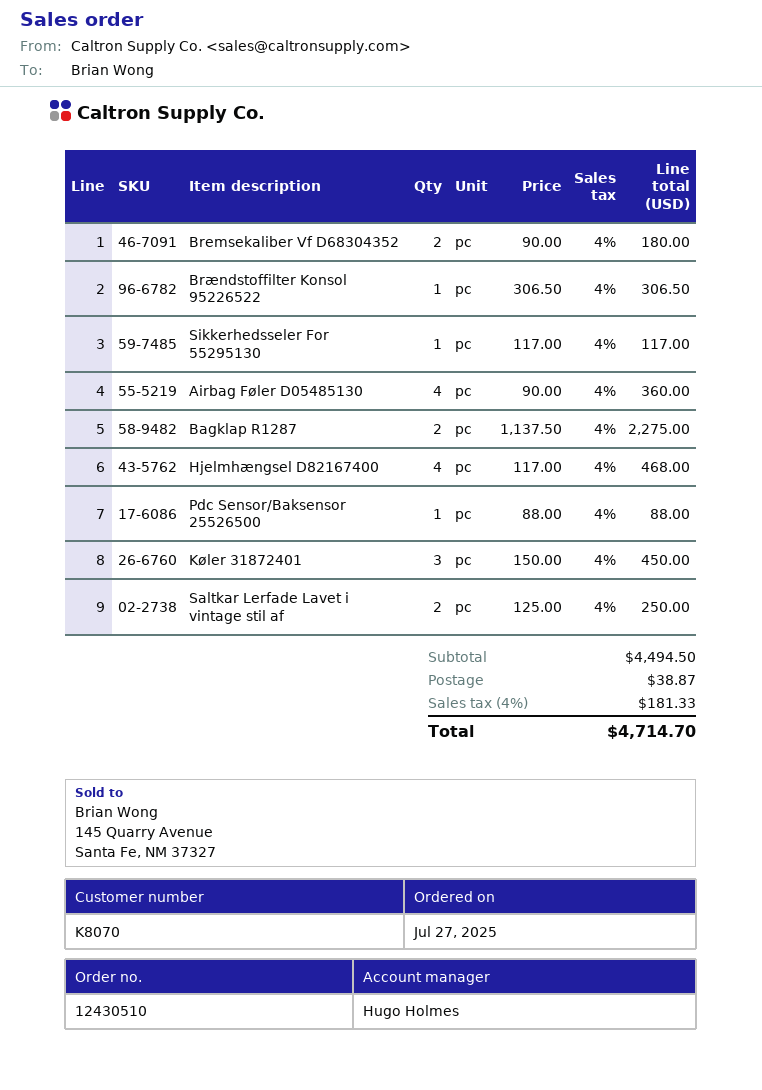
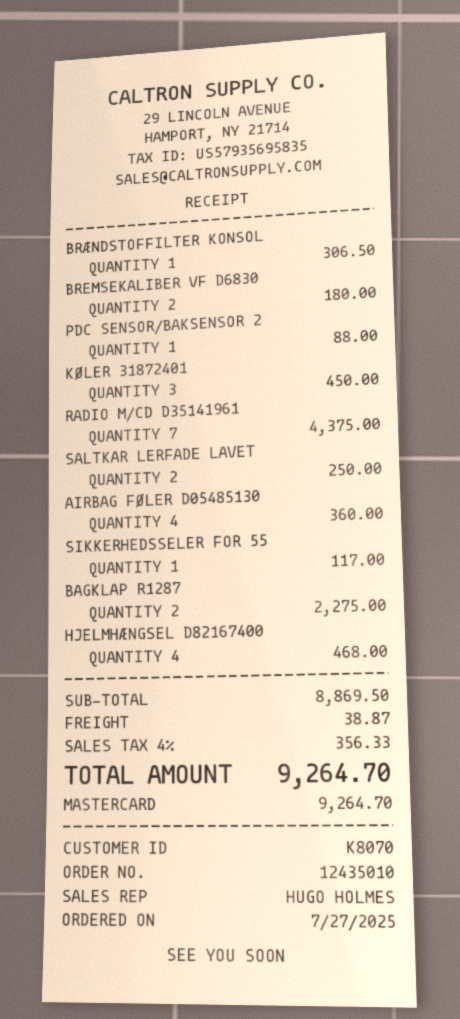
order number: 12430510 -> 12435010
RADIO M/CD D35141961: none -> 7 for 4375.00
subtotal: 4494.50 -> 8869.50
tax: 4% = 181.33 -> 4% = 356.33
total: 4714.70 -> 9264.70

